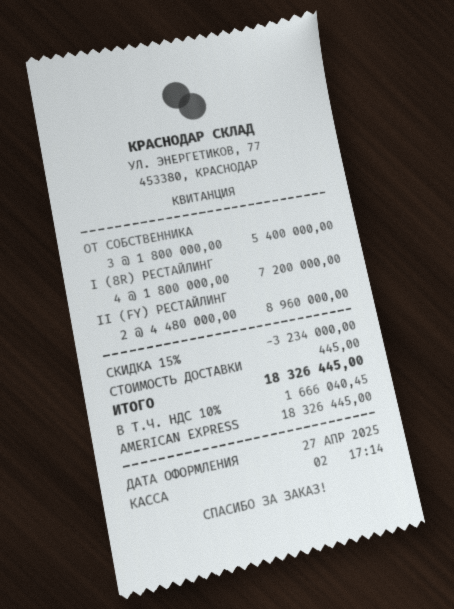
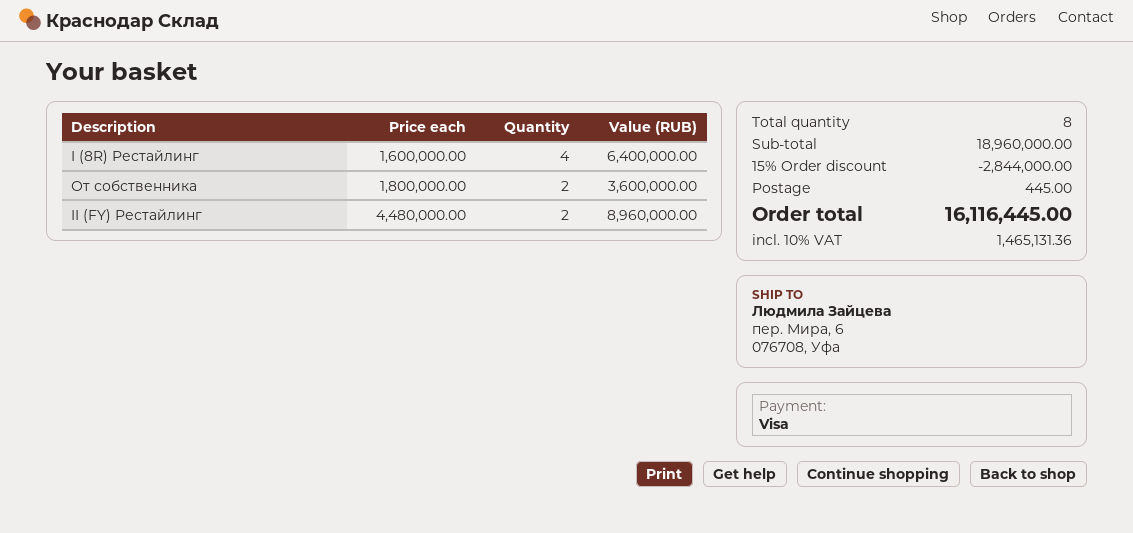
payment method: American Express -> Visa
ОТ СОБСТВЕННИКА: 3 x 1800000.00 = 5400000.00 -> 2 x 1800000.00 = 3600000.00
I (8R) РЕСТАЙЛИНГ: 4 x 1800000.00 = 7200000.00 -> 4 x 1600000.00 = 6400000.00
discount: 15% = 3234000.00 -> 15% = 2844000.00
tax: 10% = 1666040.45 -> 10% = 1465131.36
total: 18326445.00 -> 16116445.00

